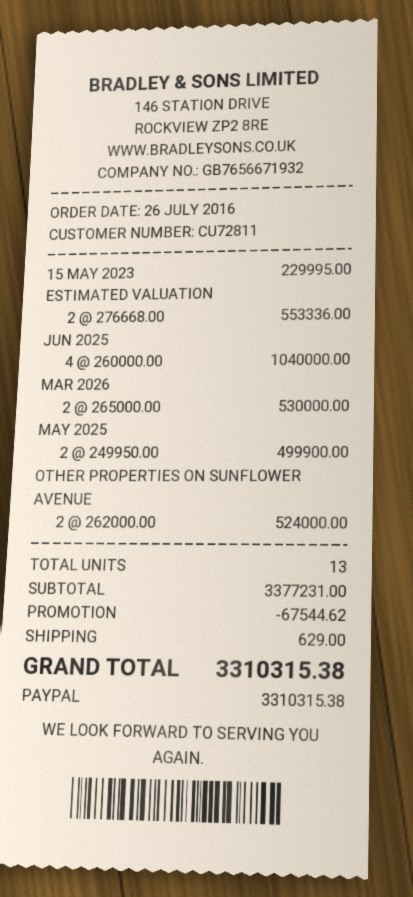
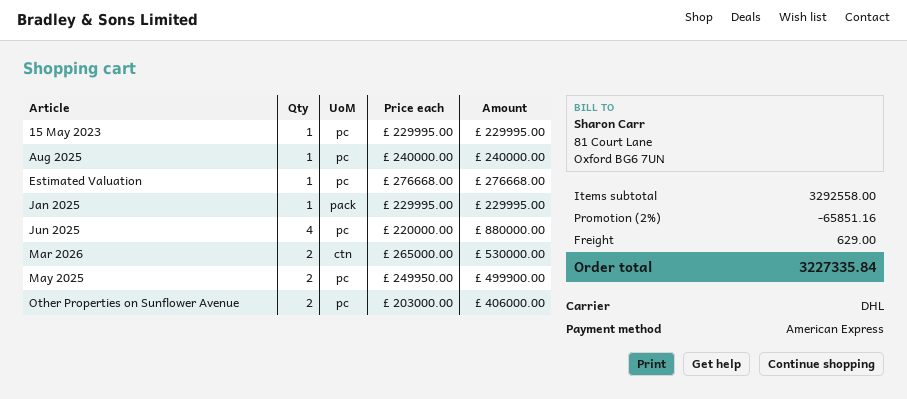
payment method: PayPal -> American Express
ESTIMATED VALUATION: 2 x 276668.00 = 553336.00 -> 1 x 276668.00 = 276668.00
JUN 2025: 4 x 260000.00 = 1040000.00 -> 4 x 220000.00 = 880000.00
OTHER PROPERTIES ON SUNFLOWER AVENUE: 2 x 262000.00 = 524000.00 -> 2 x 203000.00 = 406000.00
Aug 2025: none -> 1 x 240000.00 = 240000.00
Jan 2025: none -> 1 x 229995.00 = 229995.00
subtotal: 3377231.00 -> 3292558.00
discount: 67544.62 -> 65851.16
total: 3310315.38 -> 3227335.84

